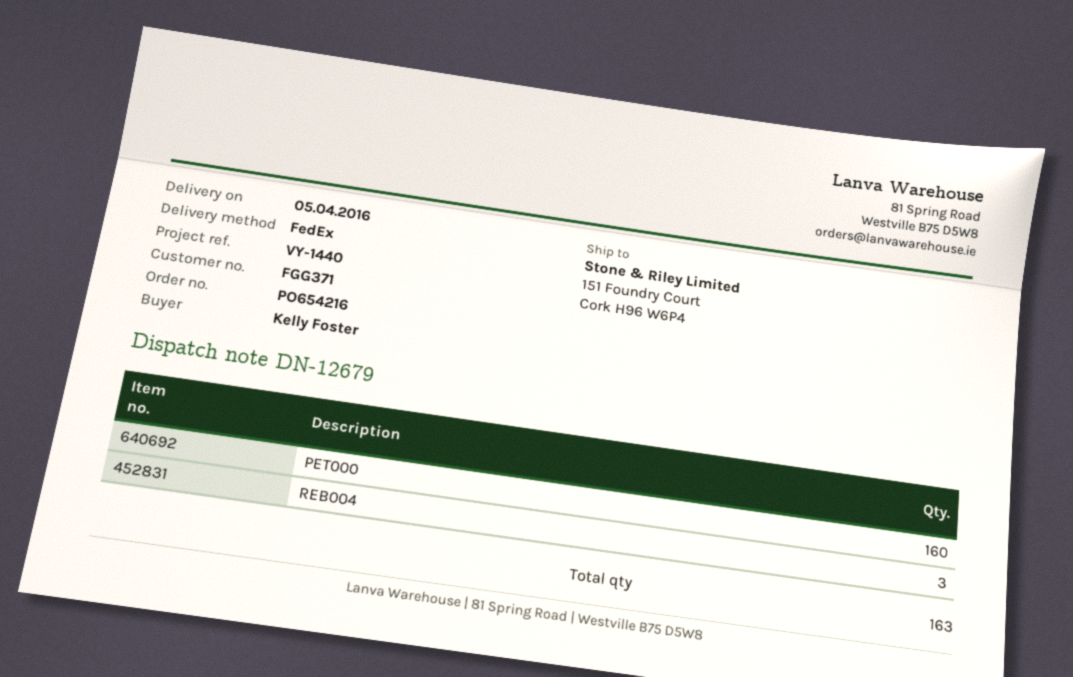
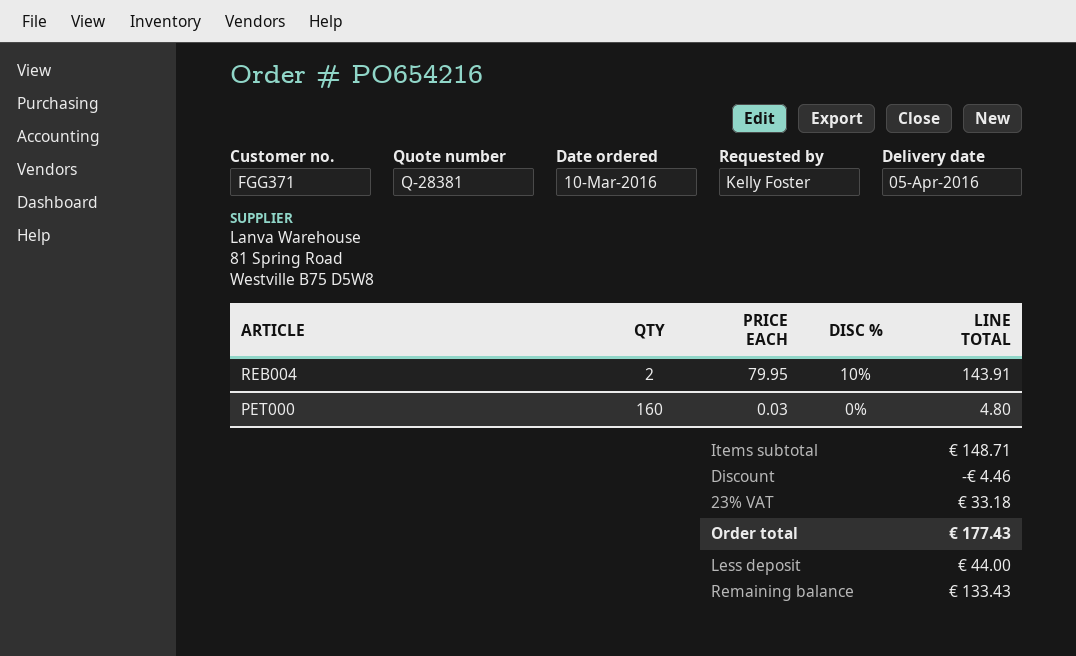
REB004: 3 -> 2

